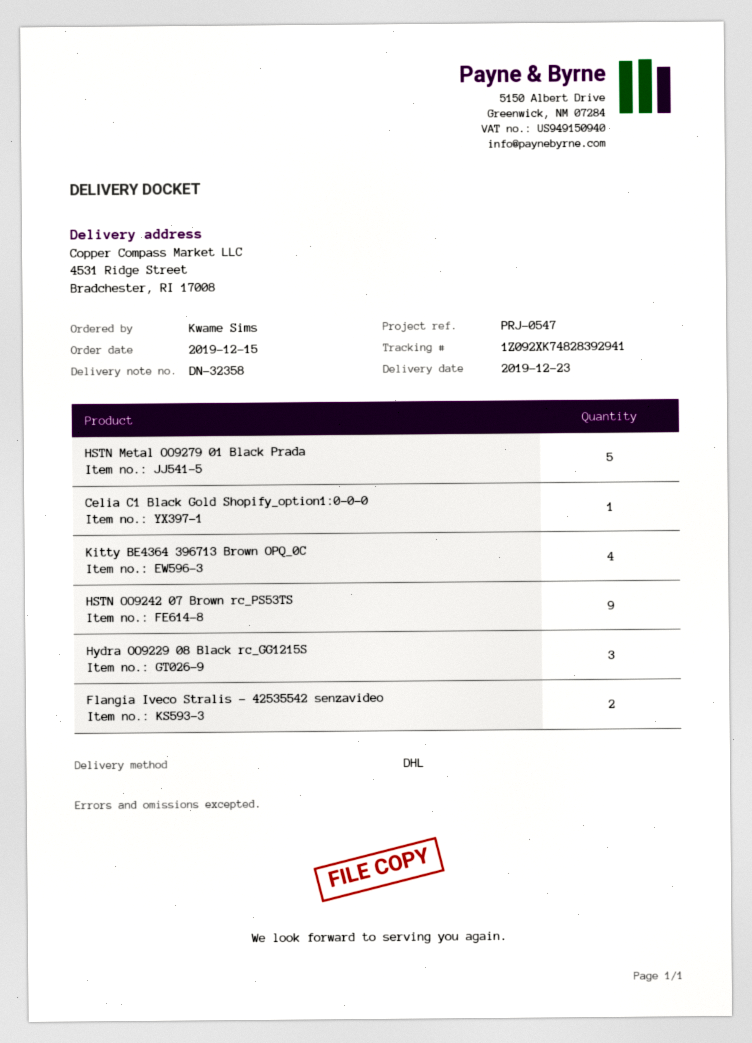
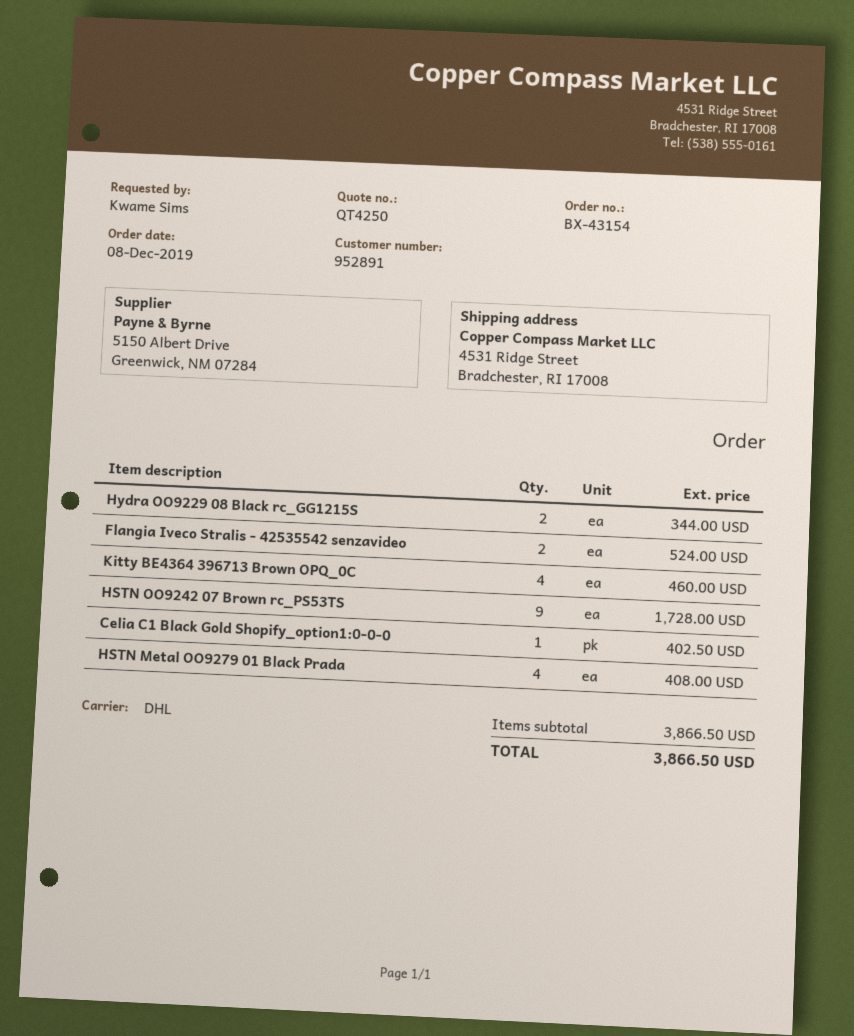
order date: 2019-12-15 -> 2019-12-08
HSTN Metal OO9279 01 Black Prada: 5 -> 4
Hydra OO9229 08 Black rc_GG1215S: 3 -> 2

